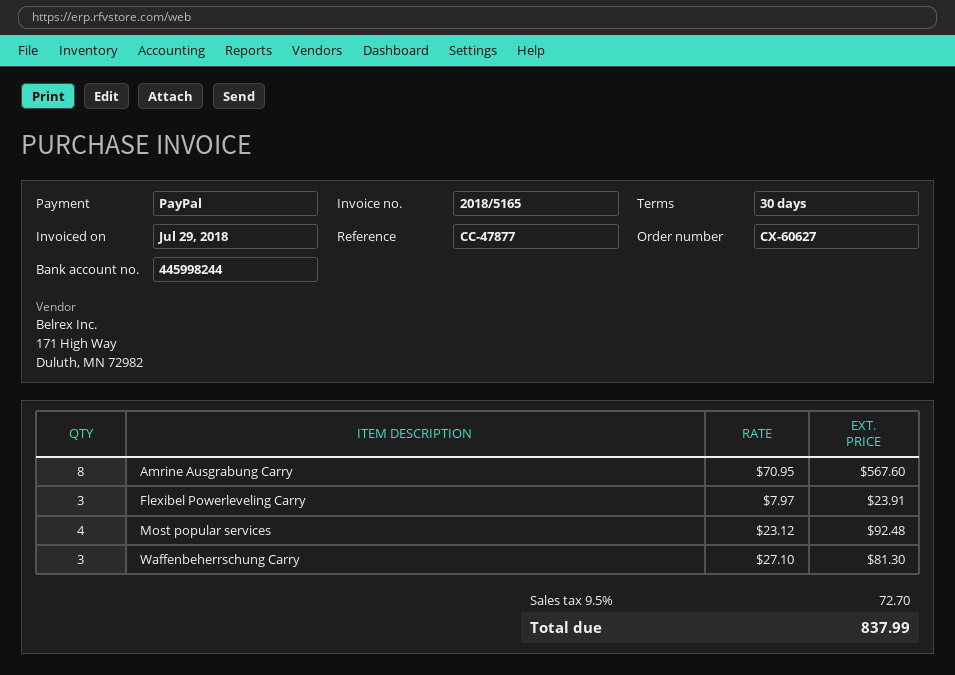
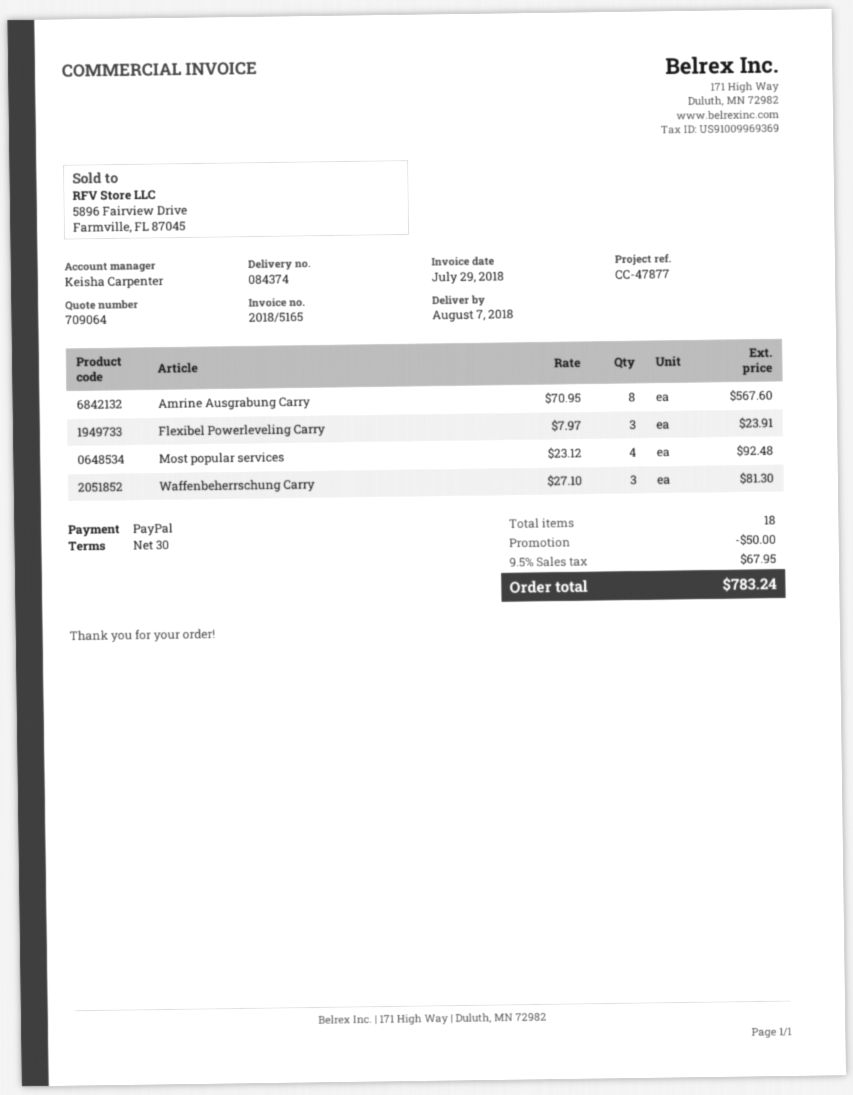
discount: none -> 50.00
tax: 9.5% = 72.70 -> 9.5% = 67.95
total: 837.99 -> 783.24

